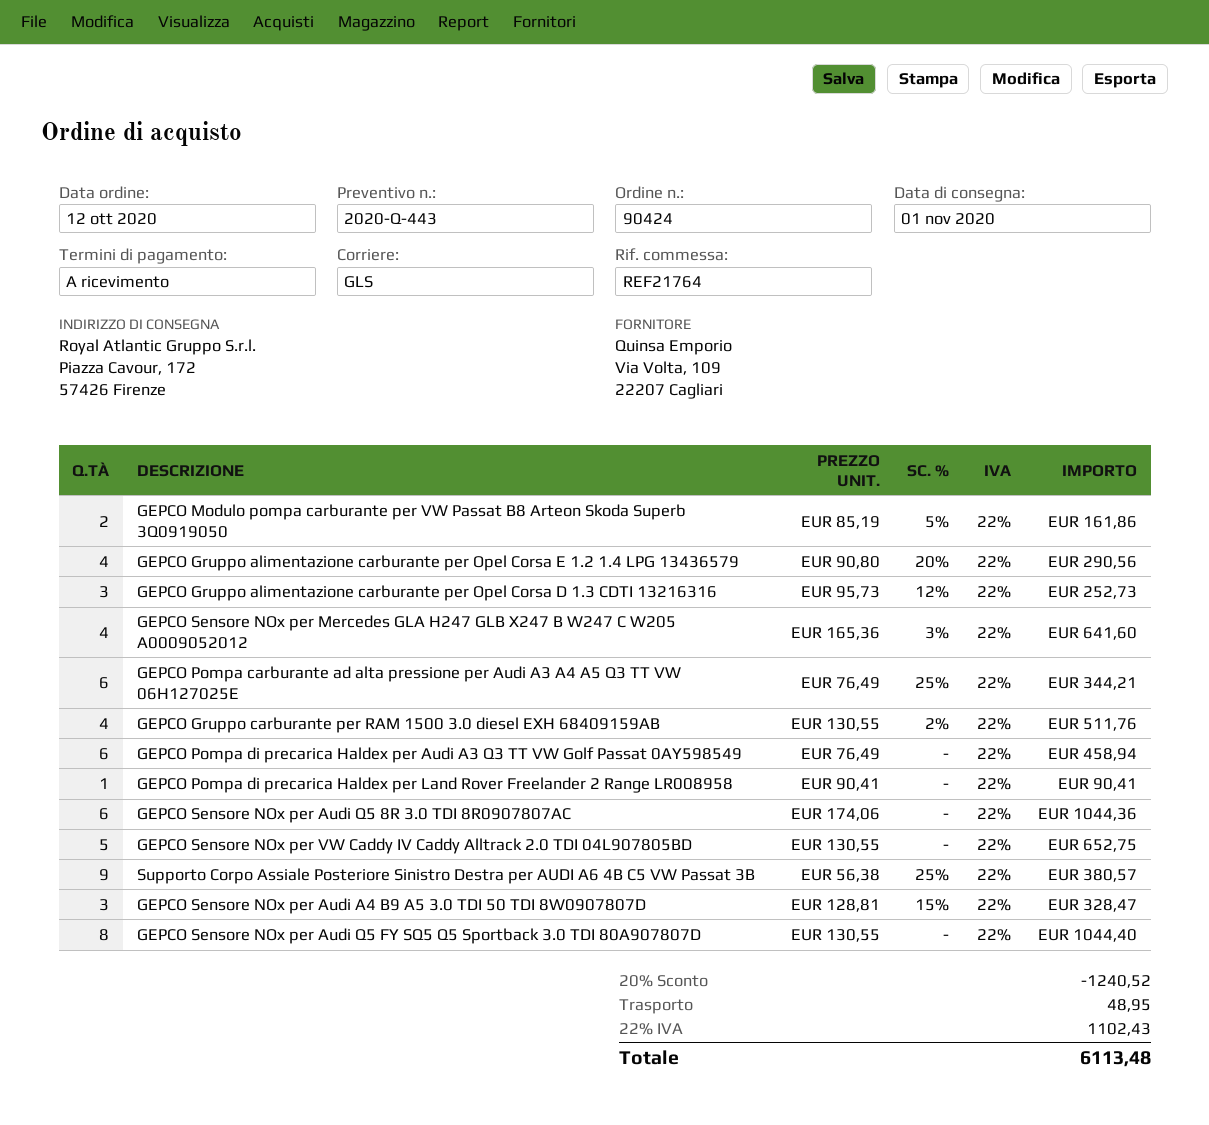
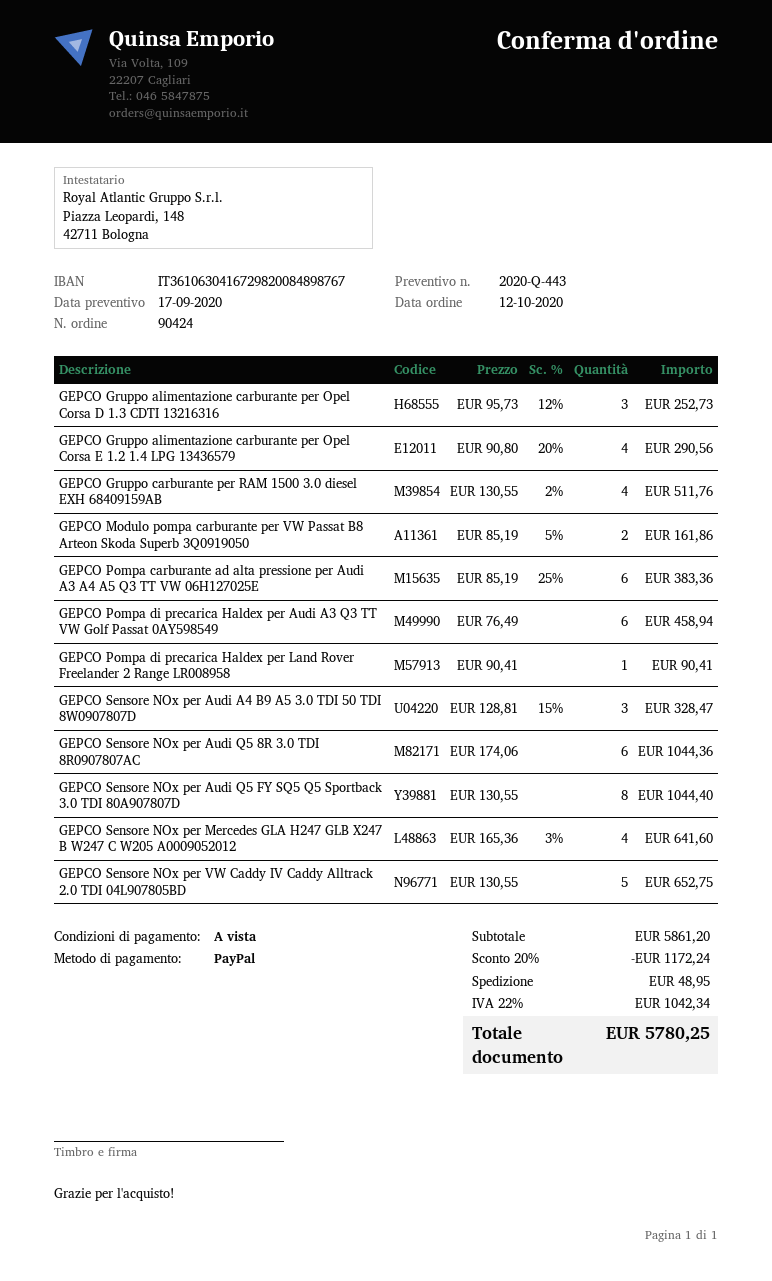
GEPCO Pompa carburante ad alta pressione per Audi A3 A4 A5 Q3 TT VW 06H127025E: 6 x 76.49 - 25% = 344.21 -> 6 x 85.19 - 25% = 383.36
Supporto Corpo Assiale Posteriore Sinistro Destra per AUDI A6 4B C5 VW Passat 3B: 9 x 56.38 - 25% = 380.57 -> none
discount: 20% = 1240.52 -> 20% = 1172.24
tax: 22% = 1102.43 -> 22% = 1042.34
total: 6113.48 -> 5780.25

